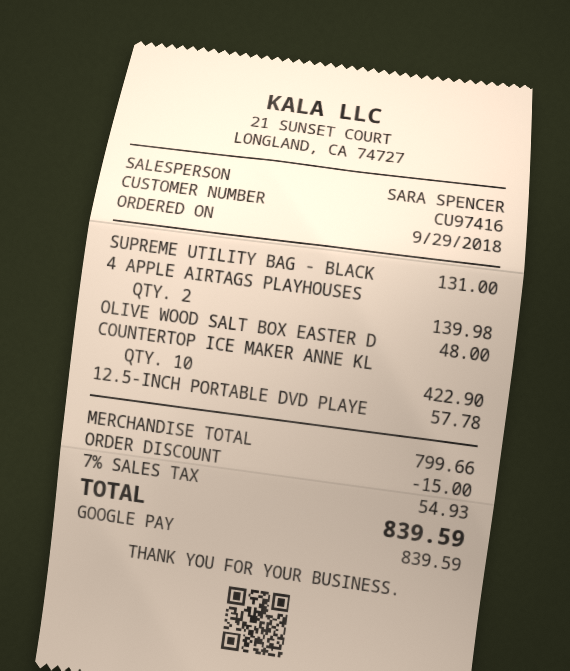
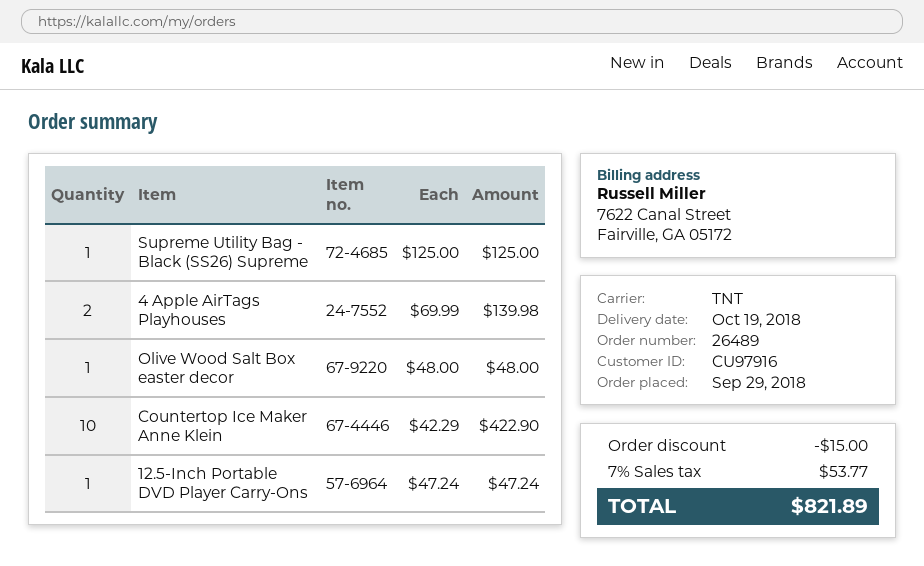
customer number: CU97416 -> CU97916
SUPREME UTILITY BAG - BLACK: 1 for 131.00 -> 1 for 125.00
12.5-INCH PORTABLE DVD PLAYE: 1 for 57.78 -> 1 for 47.24
tax: 7% = 54.93 -> 7% = 53.77
total: 839.59 -> 821.89

